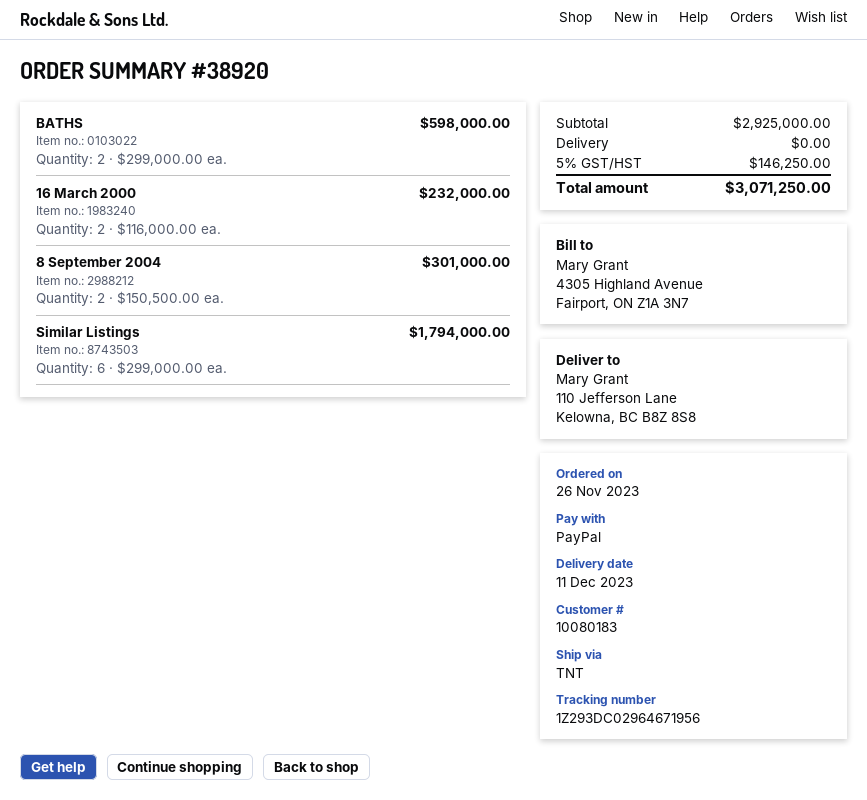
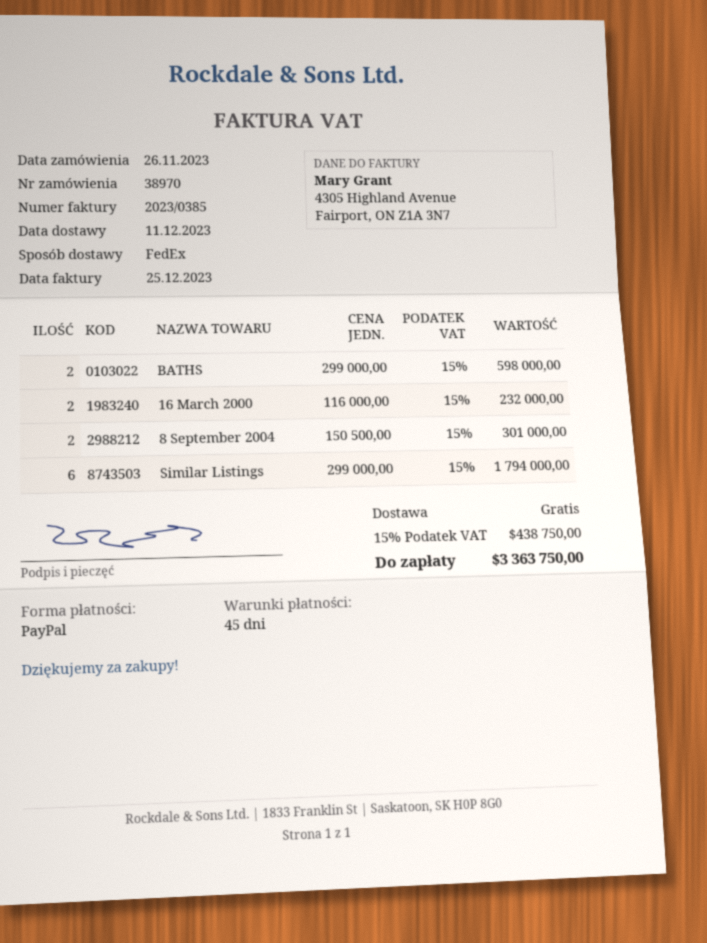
order number: 38920 -> 38970
shipping method: TNT -> FedEx
tax: 5% = 146250.00 -> 15% = 438750.00
total: 3071250.00 -> 3363750.00

